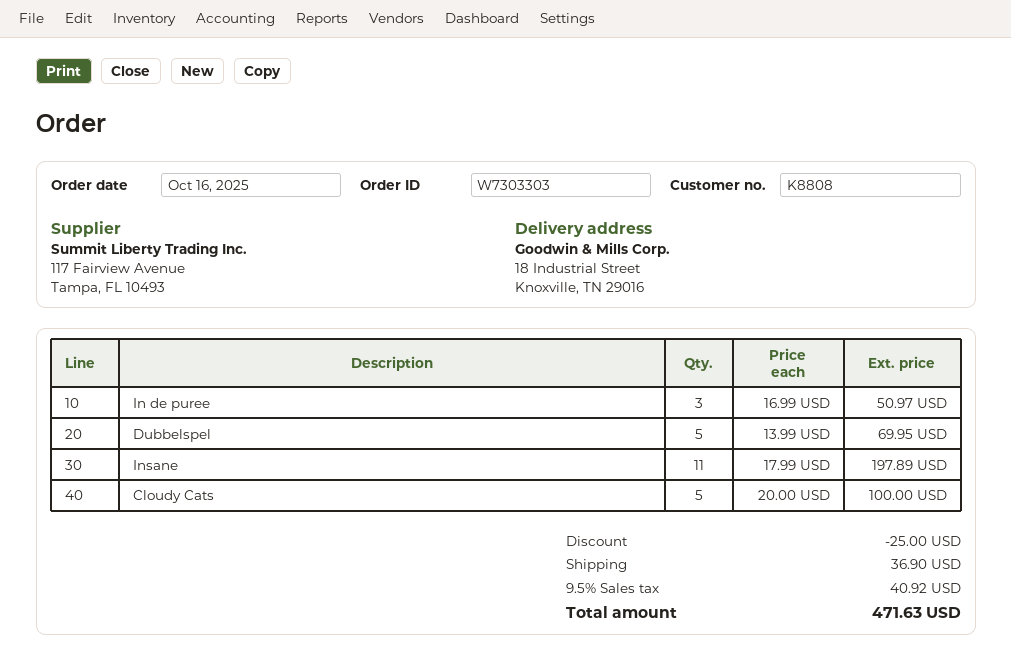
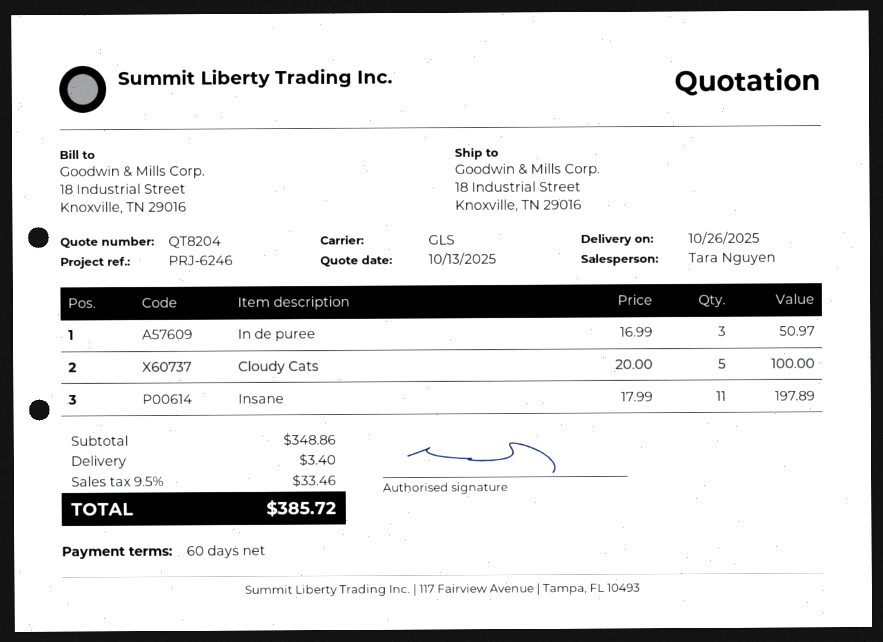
Dubbelspel: 5 x 13.99 = 69.95 -> none
discount: 25.00 -> none
shipping: 36.90 -> 3.40
tax: 9.5% = 40.92 -> 9.5% = 33.46
total: 471.63 -> 385.72

